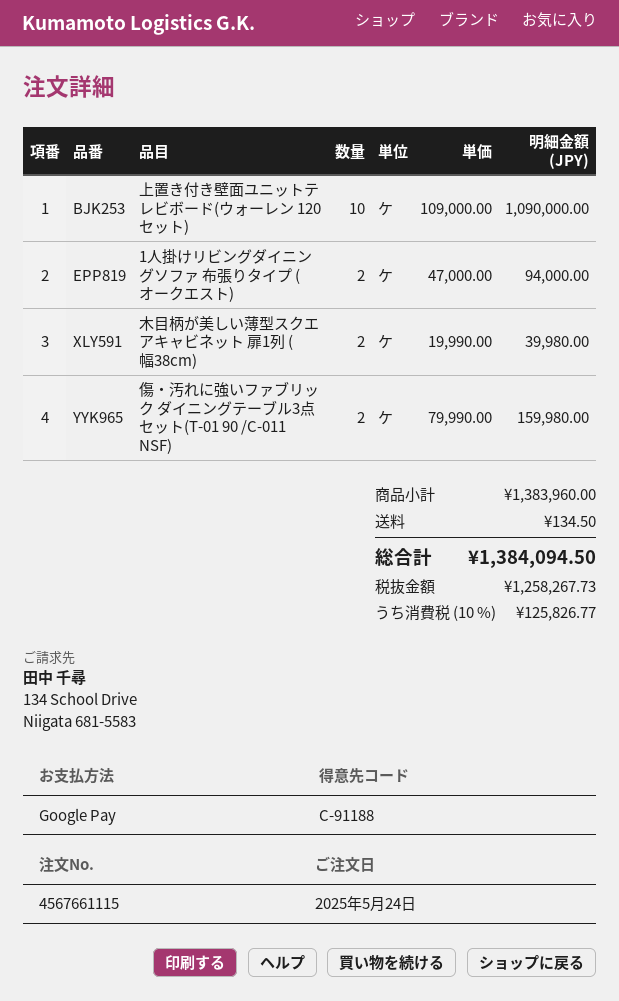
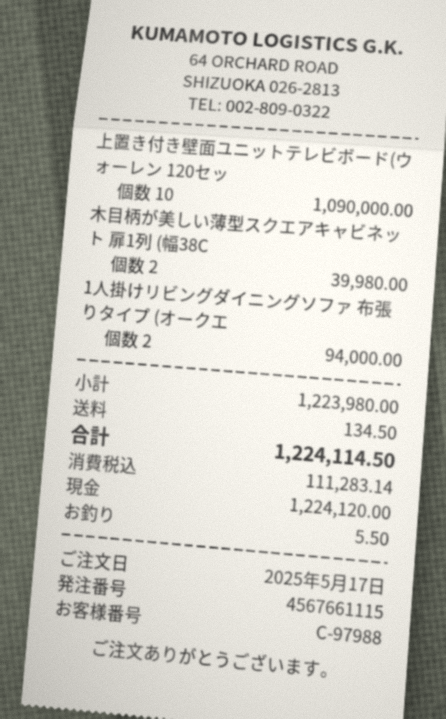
order date: 2025-05-24 -> 2025-05-17
customer number: C-91188 -> C-97988
payment method: Google Pay -> cash
傷・汚れに強いファブリック ダイニングテーブル3点セット(T-01 90 /C-011 NSF): 2 for 159980.00 -> none
subtotal: 1383960.00 -> 1223980.00
tax: 125826.77 -> 111283.14
total: 1384094.50 -> 1224114.50

